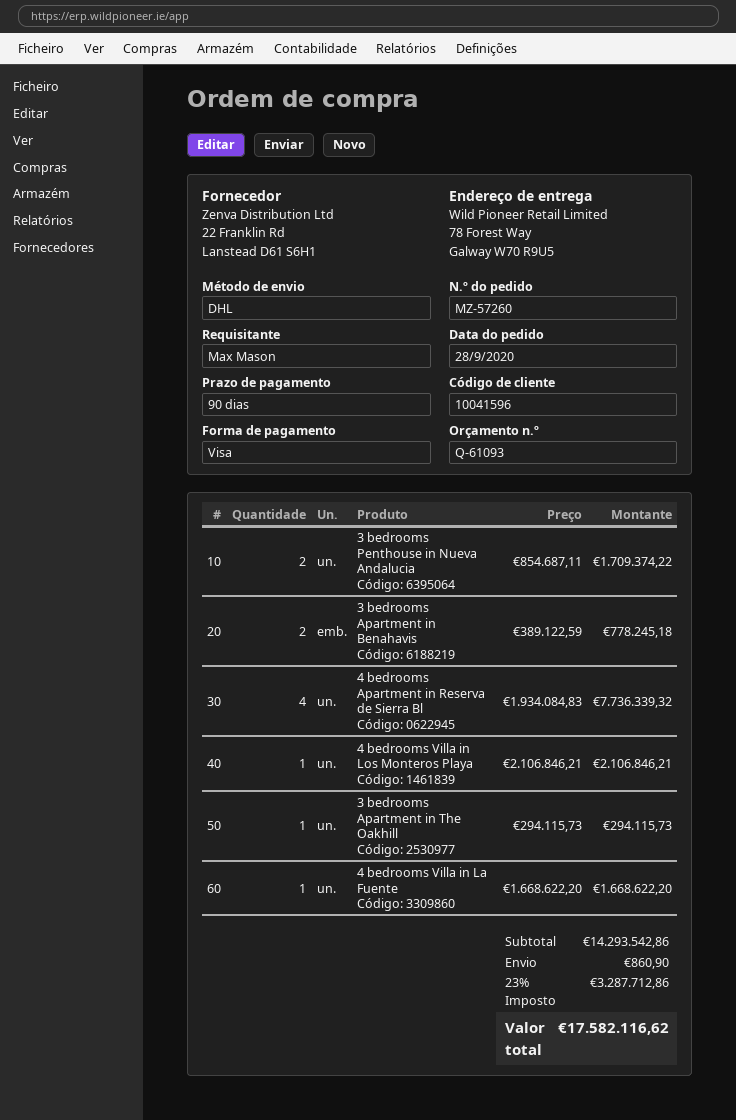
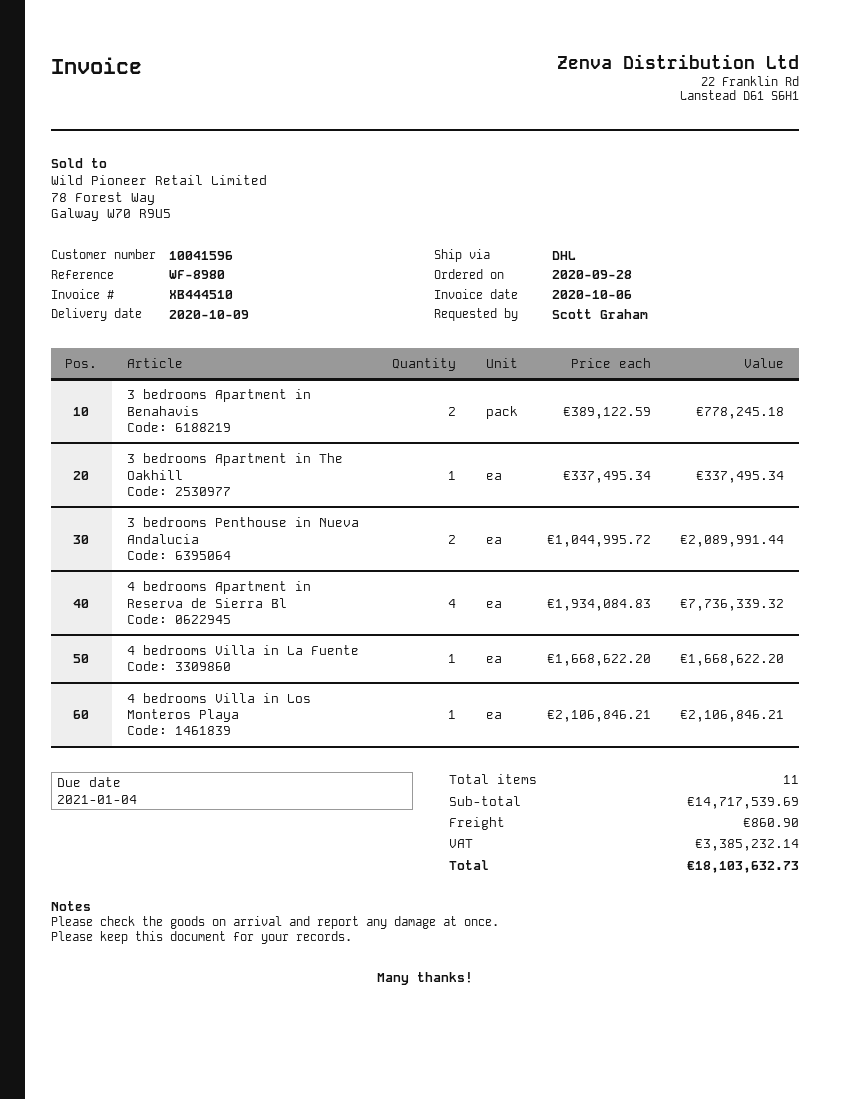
ordered by: Max Mason -> Scott Graham
3 bedrooms Penthouse in Nueva Andalucia: 2 x 854687.11 = 1709374.22 -> 2 x 1044995.72 = 2089991.44
3 bedrooms Apartment in The Oakhill: 1 x 294115.73 = 294115.73 -> 1 x 337495.34 = 337495.34
subtotal: 14293542.86 -> 14717539.69
tax: 3287712.86 -> 3385232.14
total: 17582116.62 -> 18103632.73

